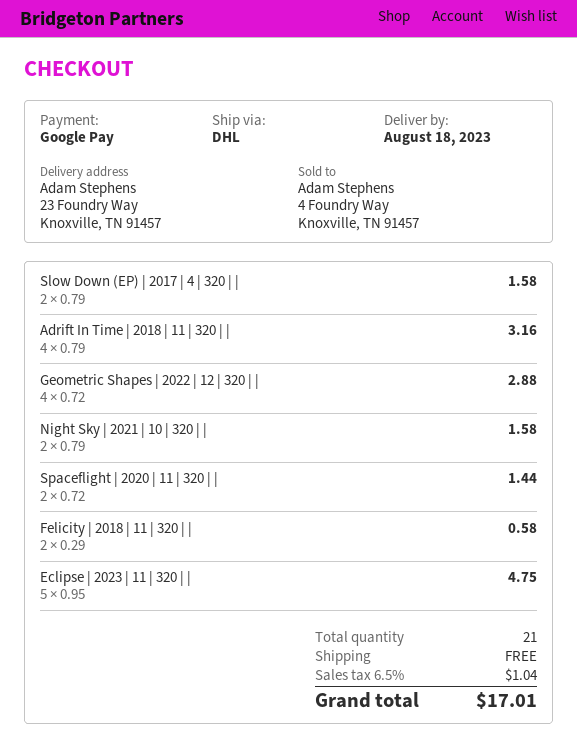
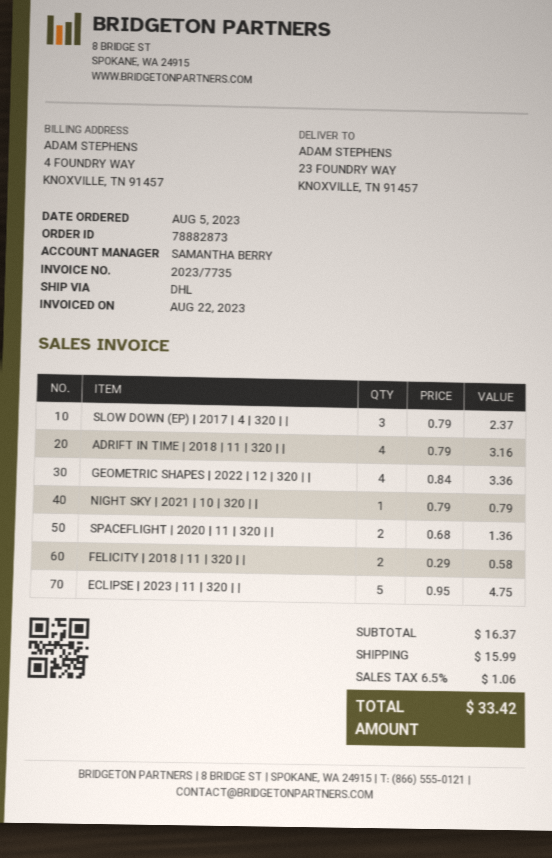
Slow Down (EP) | 2017 | 4 | 320 | |: 2 x 0.79 = 1.58 -> 3 x 0.79 = 2.37
Geometric Shapes | 2022 | 12 | 320 | |: 4 x 0.72 = 2.88 -> 4 x 0.84 = 3.36
Night Sky | 2021 | 10 | 320 | |: 2 x 0.79 = 1.58 -> 1 x 0.79 = 0.79
Spaceflight | 2020 | 11 | 320 | |: 2 x 0.72 = 1.44 -> 2 x 0.68 = 1.36
shipping: 0.00 -> 15.99
tax: 6.5% = 1.04 -> 6.5% = 1.06
total: 17.01 -> 33.42

